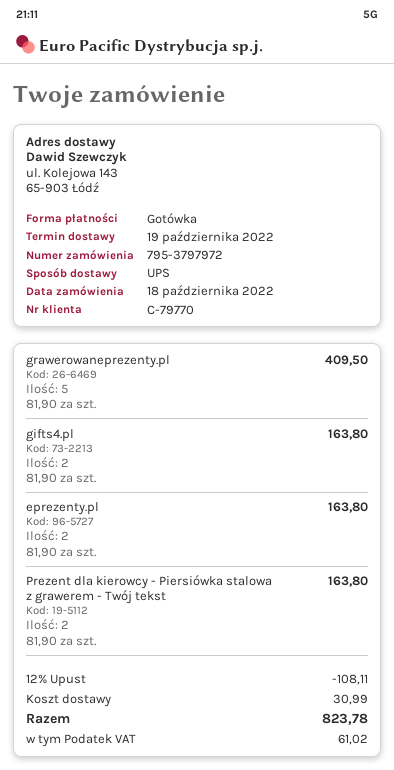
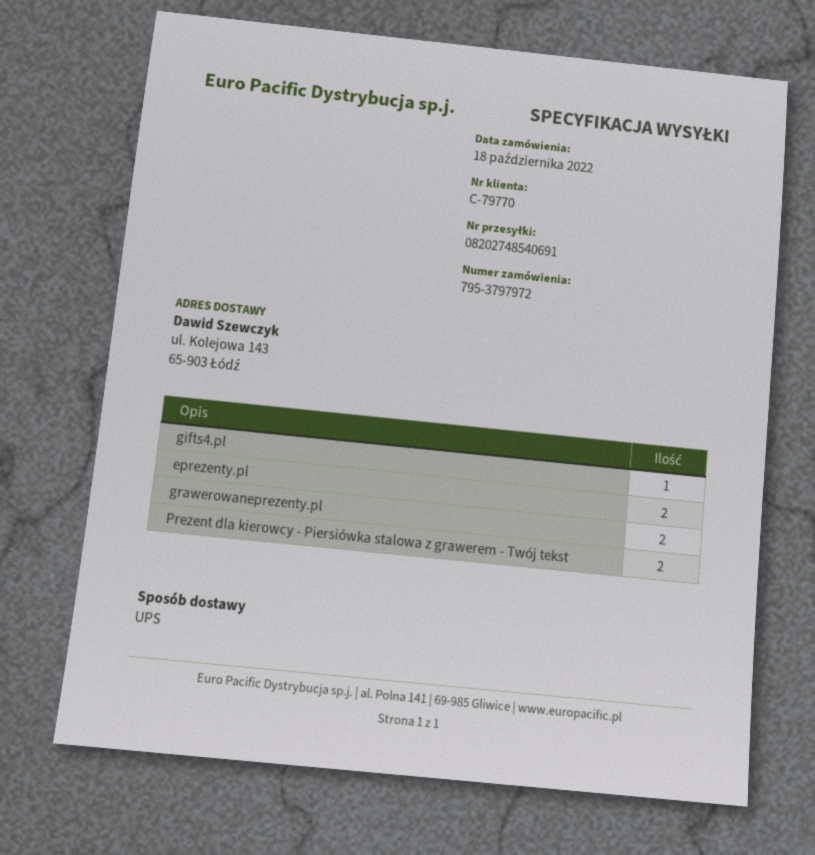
grawerowaneprezenty.pl: 5 -> 2
gifts4.pl: 2 -> 1

